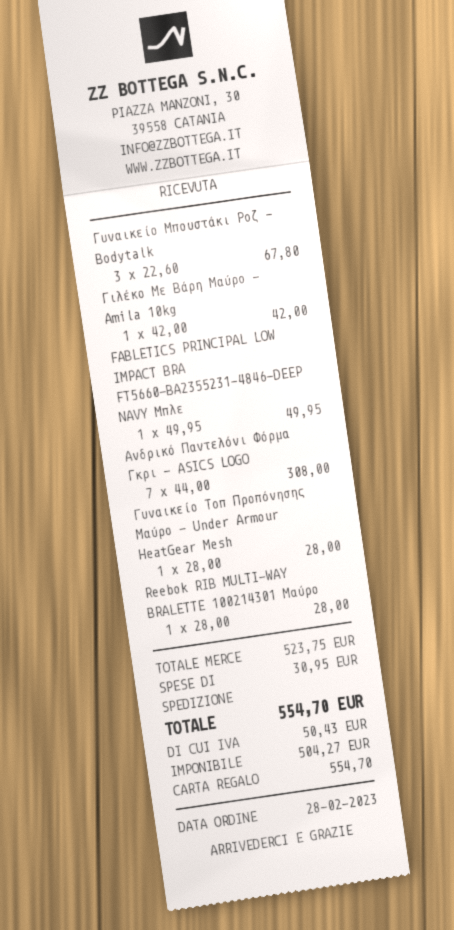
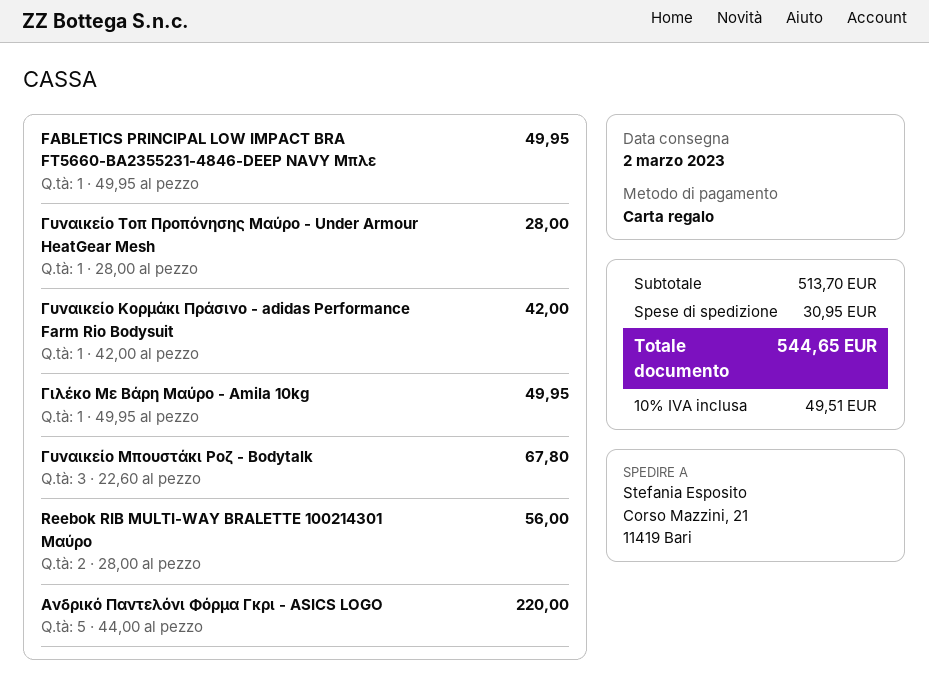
Γιλέκο Με Βάρη Μαύρο - Amila 10kg: 1 x 42.00 = 42.00 -> 1 x 49.95 = 49.95
Ανδρικό Παντελόνι Φόρμα Γκρι - ASICS LOGO: 7 x 44.00 = 308.00 -> 5 x 44.00 = 220.00
Reebok RIB MULTI-WAY BRALETTE 100214301 Μαύρο: 1 x 28.00 = 28.00 -> 2 x 28.00 = 56.00
Γυναικείο Κορμάκι Πράσινο - adidas Performance Farm Rio Bodysuit: none -> 1 x 42.00 = 42.00
subtotal: 523.75 -> 513.70
tax: 50.43 -> 49.51
total: 554.70 -> 544.65

